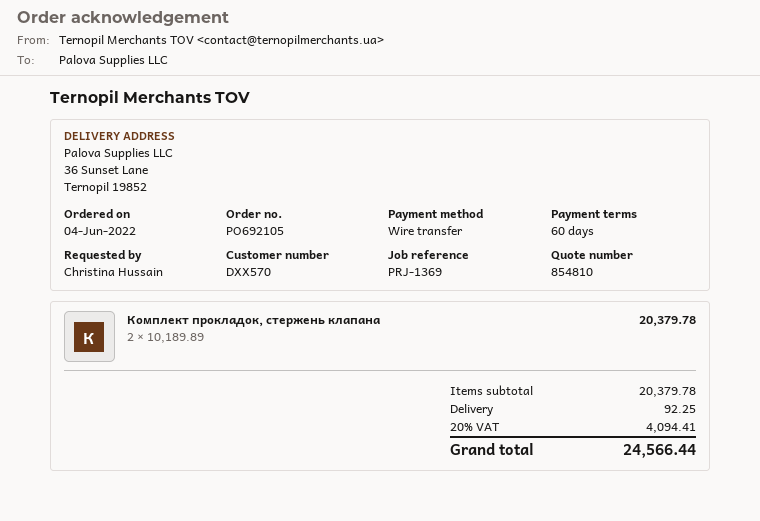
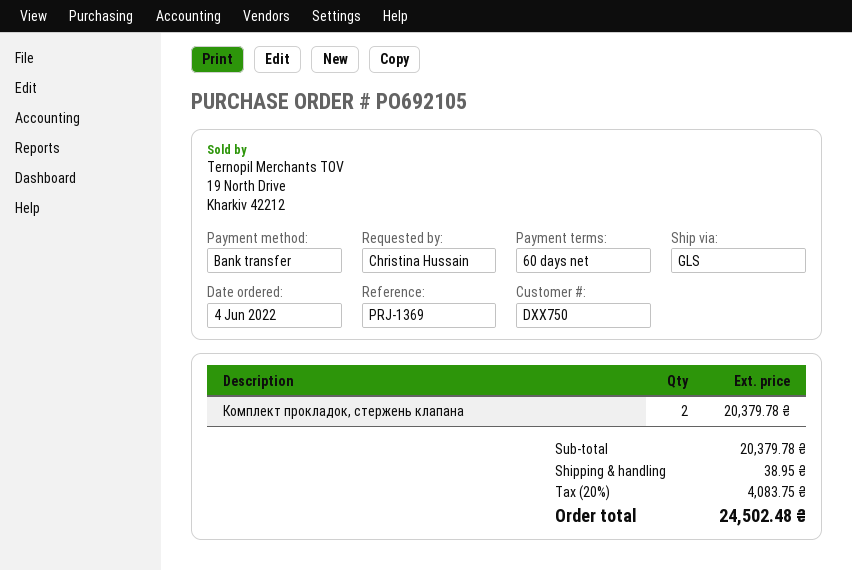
customer number: DXX570 -> DXX750
shipping: 92.25 -> 38.95
tax: 20% = 4094.41 -> 20% = 4083.75
total: 24566.44 -> 24502.48

